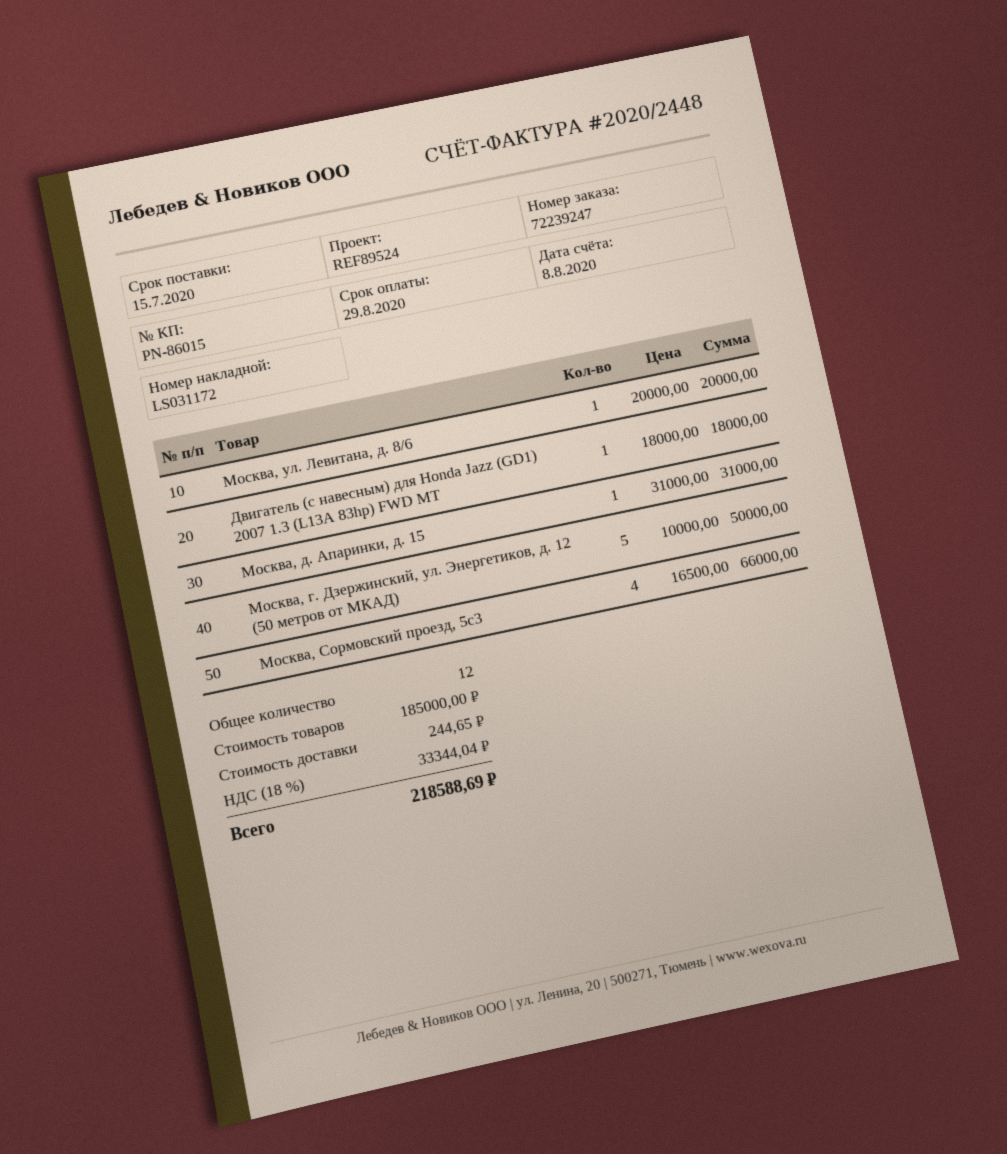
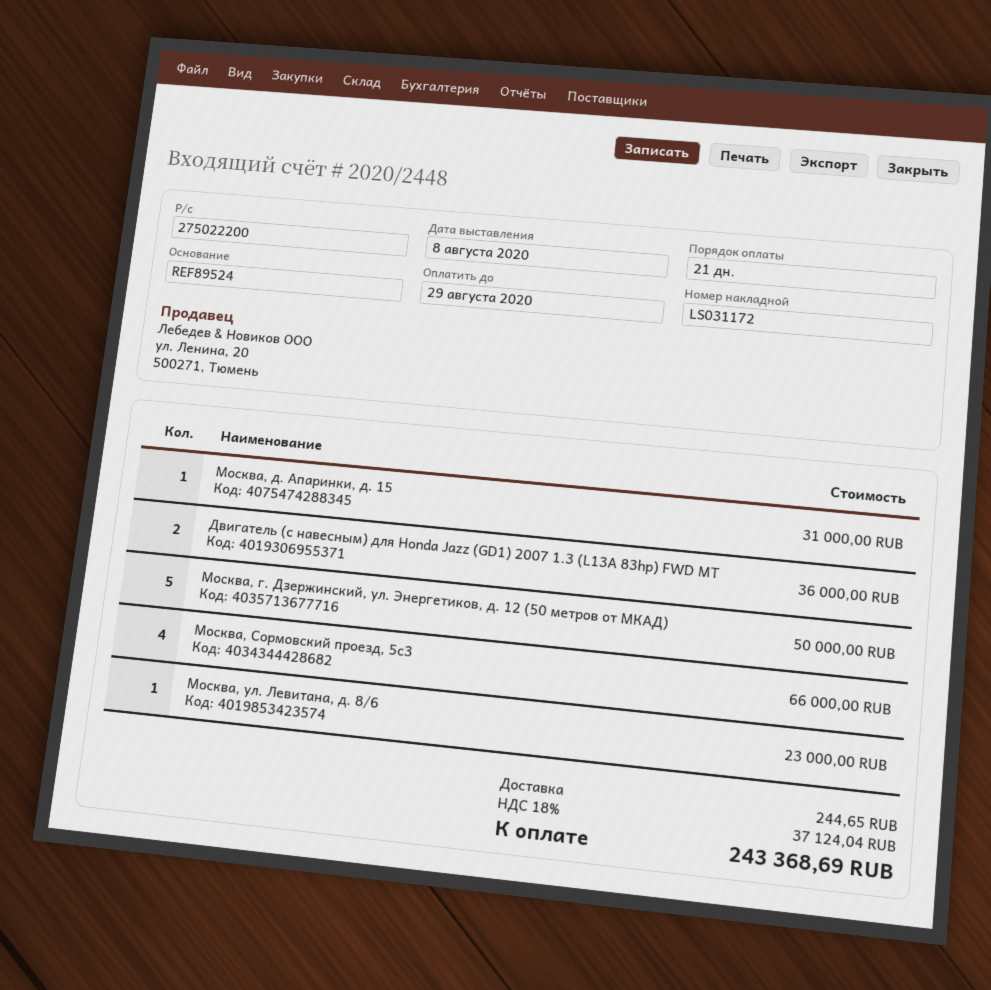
Москва, ул. Левитана, д. 8/6: 1 for 20000.00 -> 1 for 23000.00
Двигатель (с навесным) для Honda Jazz (GD1) 2007 1.3 (L13A 83hp) FWD MT: 1 for 18000.00 -> 2 for 36000.00
tax: 18% = 33344.04 -> 18% = 37124.04
total: 218588.69 -> 243368.69

